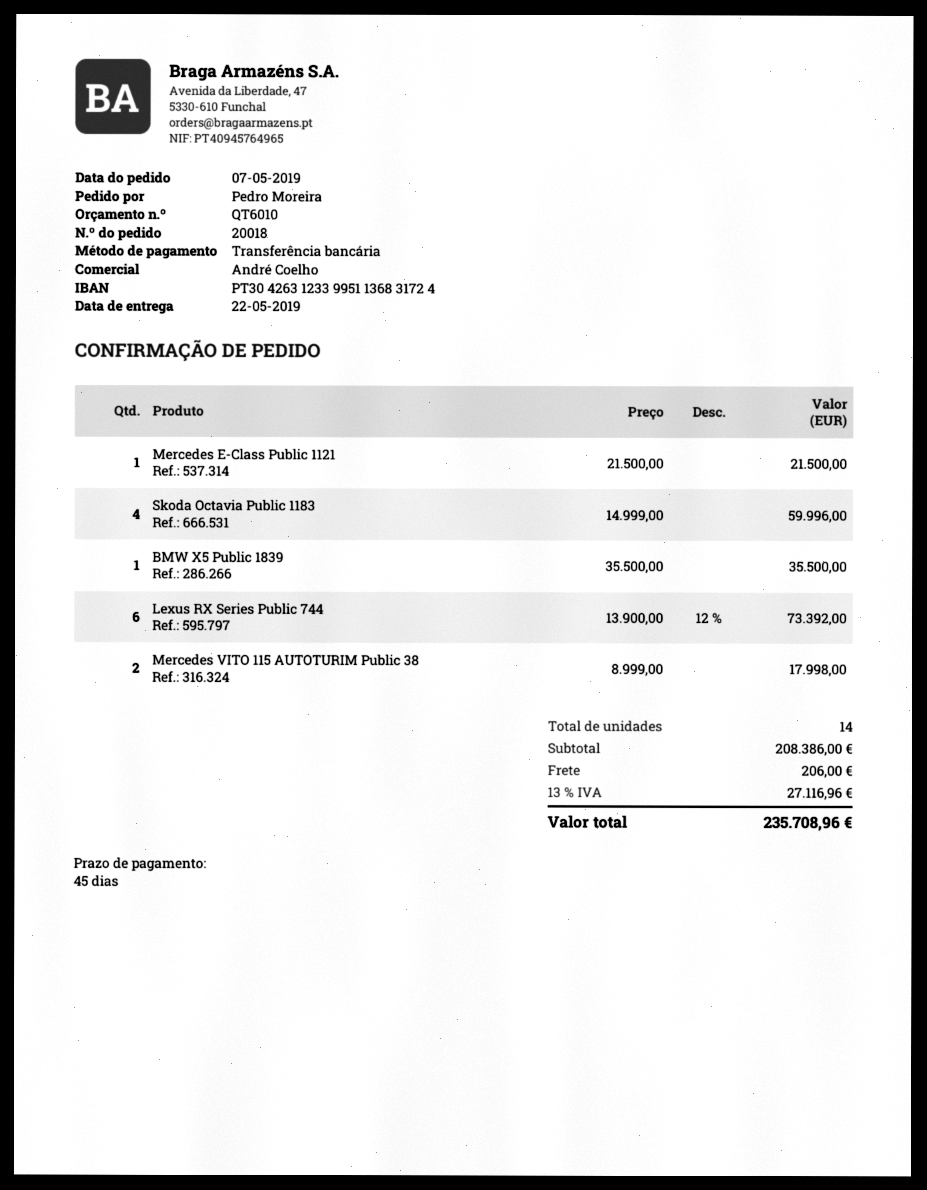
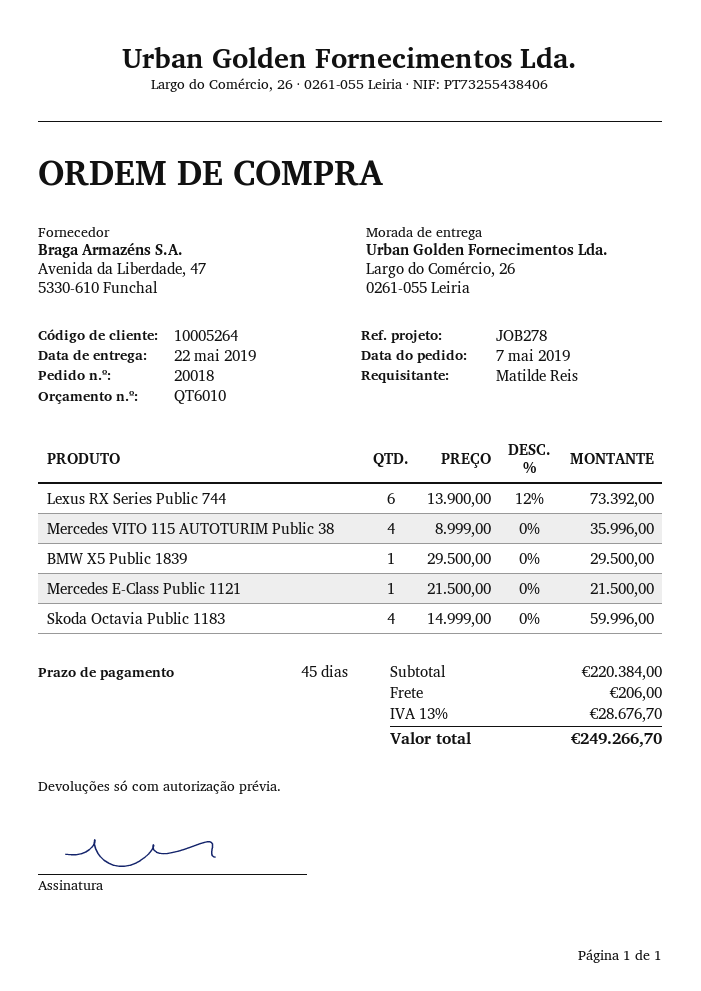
ordered by: Pedro Moreira -> Matilde Reis
BMW X5 Public 1839: 1 x 35500.00 = 35500.00 -> 1 x 29500.00 = 29500.00
Mercedes VITO 115 AUTOTURIM Public 38: 2 x 8999.00 = 17998.00 -> 4 x 8999.00 = 35996.00
subtotal: 208386.00 -> 220384.00
tax: 13% = 27116.96 -> 13% = 28676.70
total: 235708.96 -> 249266.70

